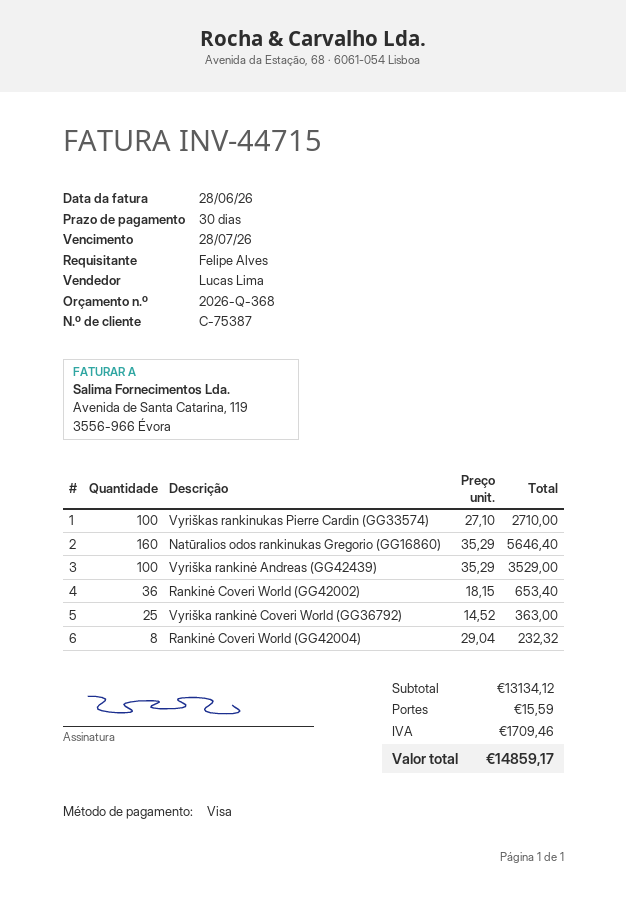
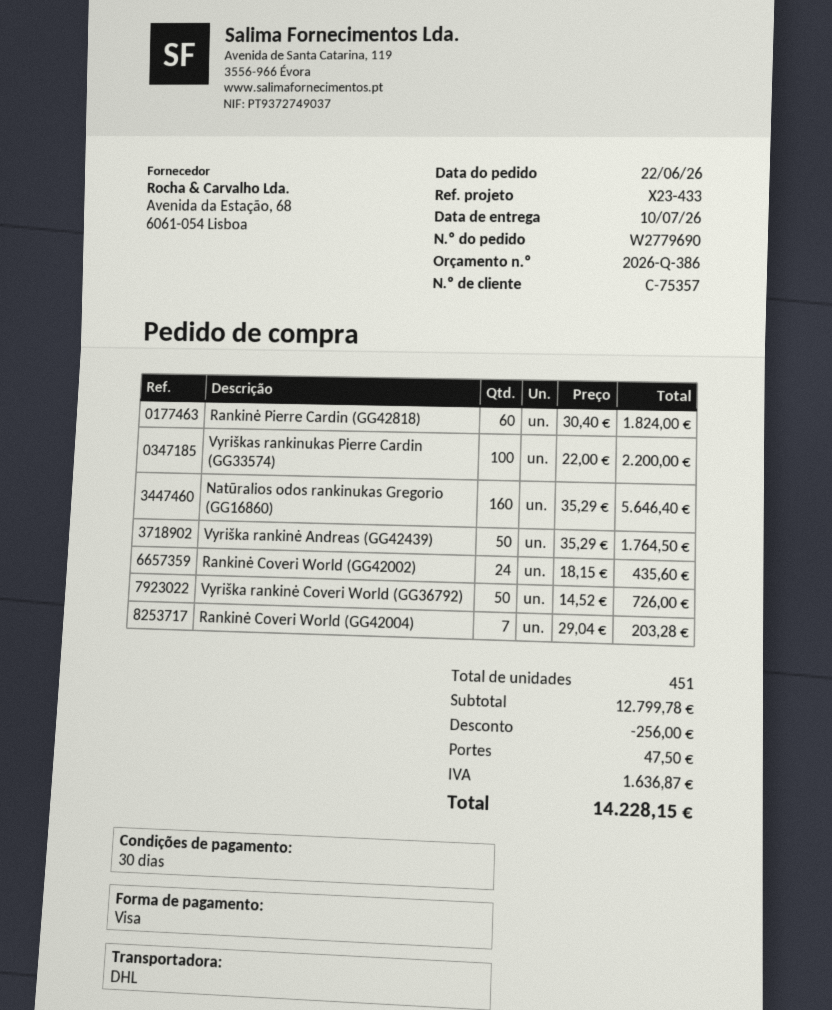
quote number: 2026-Q-368 -> 2026-Q-386
customer number: C-75387 -> C-75357
Vyriškas rankinukas Pierre Cardin (GG33574): 100 x 27.10 = 2710.00 -> 100 x 22.00 = 2200.00
Vyriška rankinė Andreas (GG42439): 100 x 35.29 = 3529.00 -> 50 x 35.29 = 1764.50
Rankinė Coveri World (GG42002): 36 x 18.15 = 653.40 -> 24 x 18.15 = 435.60
Vyriška rankinė Coveri World (GG36792): 25 x 14.52 = 363.00 -> 50 x 14.52 = 726.00
Rankinė Coveri World (GG42004): 8 x 29.04 = 232.32 -> 7 x 29.04 = 203.28
Rankinė Pierre Cardin (GG42818): none -> 60 x 30.40 = 1824.00
subtotal: 13134.12 -> 12799.78
discount: none -> 256.00
shipping: 15.59 -> 47.50
tax: 1709.46 -> 1636.87
total: 14859.17 -> 14228.15

